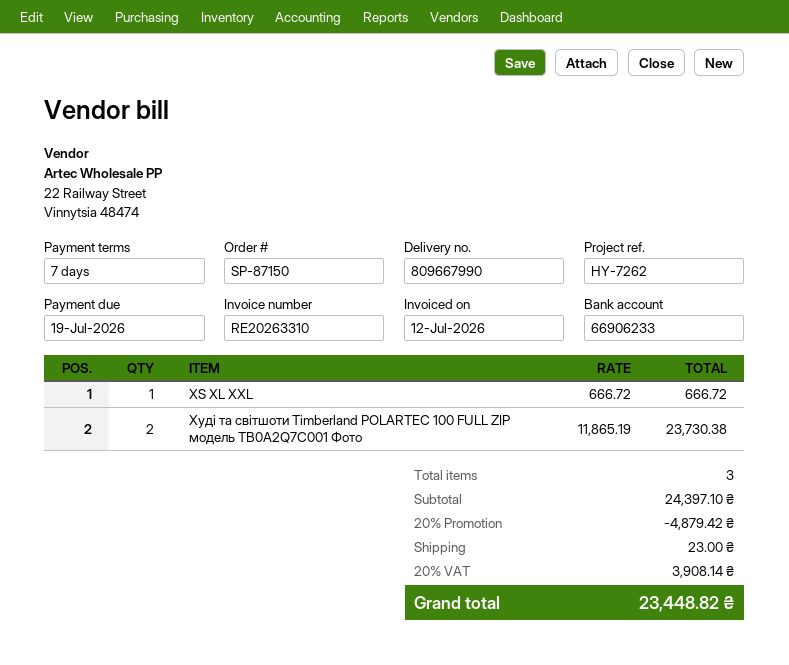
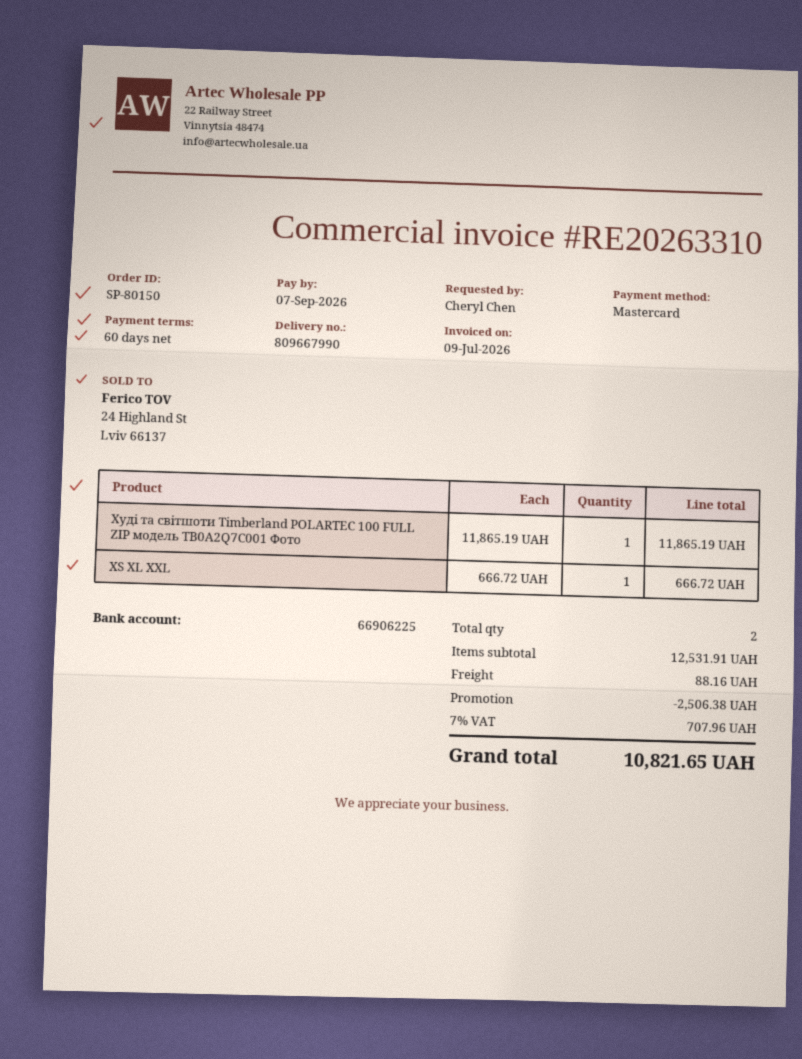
order number: SP-87150 -> SP-80150
invoice date: 2026-07-12 -> 2026-07-09
payment terms: 7 days -> 60 days
due date: 2026-07-19 -> 2026-09-07
bank account: 66906233 -> 66906225
Худі та світшоти Timberland POLARTEC 100 FULL ZIP модель TB0A2Q7C001 Фото: 2 x 11865.19 = 23730.38 -> 1 x 11865.19 = 11865.19
total quantity: 3 -> 2
subtotal: 24397.10 -> 12531.91
discount: 4879.42 -> 2506.38
shipping: 23.00 -> 88.16
tax: 20% = 3908.14 -> 7% = 707.96
total: 23448.82 -> 10821.65

